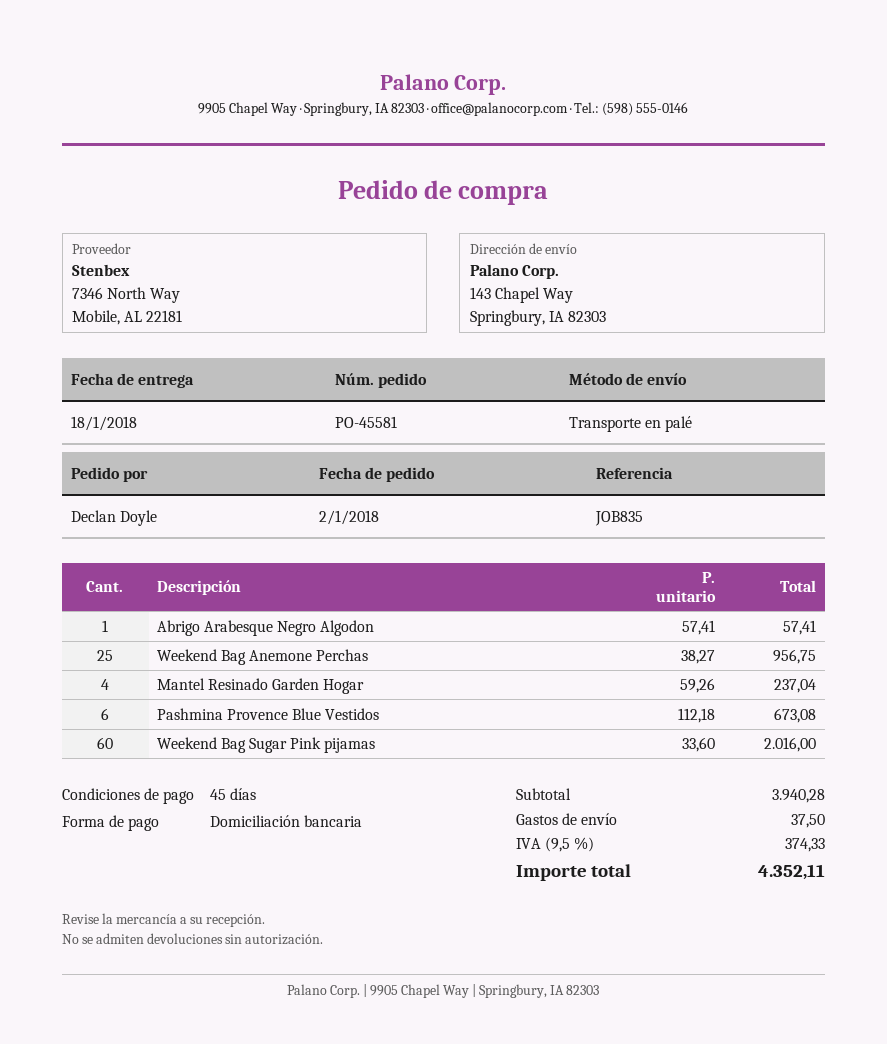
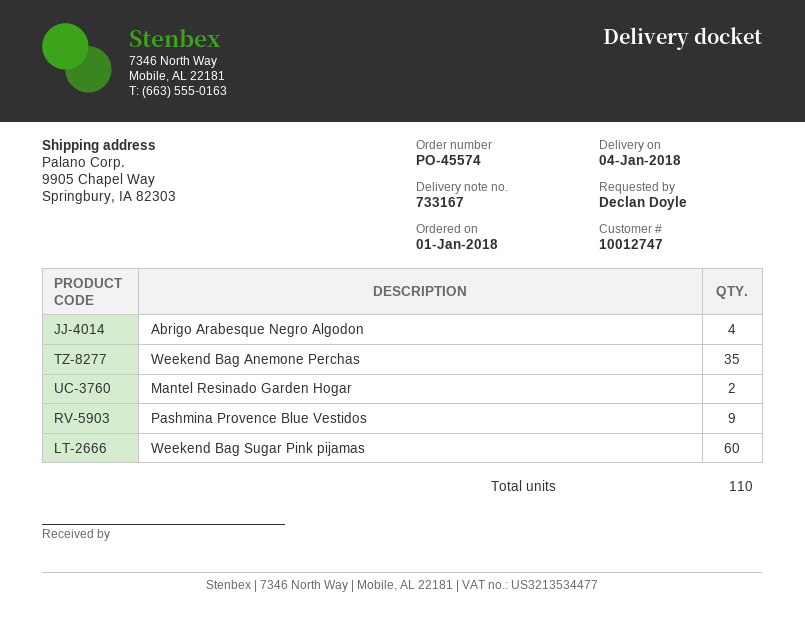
order number: PO-45581 -> PO-45574
order date: 2018-01-02 -> 2018-01-01
delivery date: 2018-01-18 -> 2018-01-04
ship to: 143 Chapel Way, Springbury, IA 82303 -> 9905 Chapel Way, Springbury, IA 82303
Abrigo Arabesque Negro Algodon: 1 -> 4
Weekend Bag Anemone Perchas: 25 -> 35
Mantel Resinado Garden Hogar: 4 -> 2
Pashmina Provence Blue Vestidos: 6 -> 9

